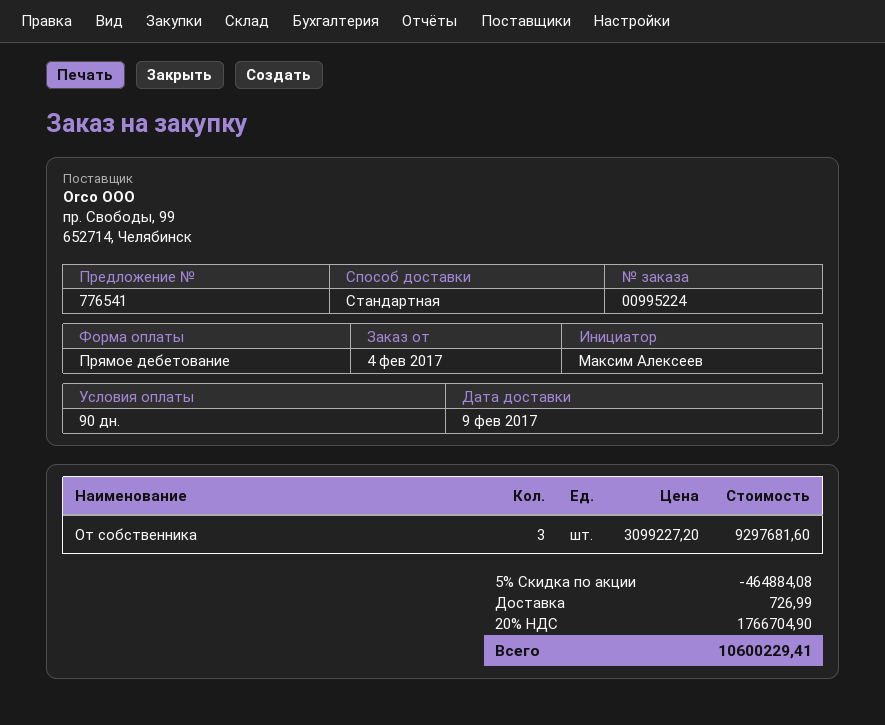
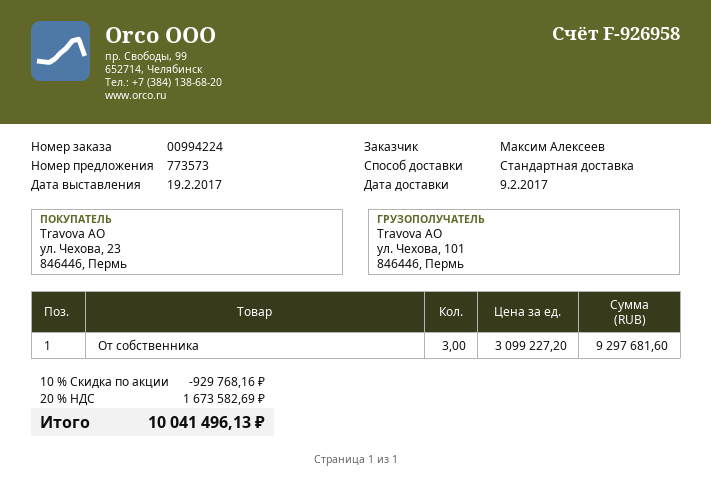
quote number: 776541 -> 773573
order number: 00995224 -> 00994224
discount: 5% = 464884.08 -> 10% = 929768.16
shipping: 726.99 -> none
tax: 20% = 1766704.90 -> 20% = 1673582.69
total: 10600229.41 -> 10041496.13

